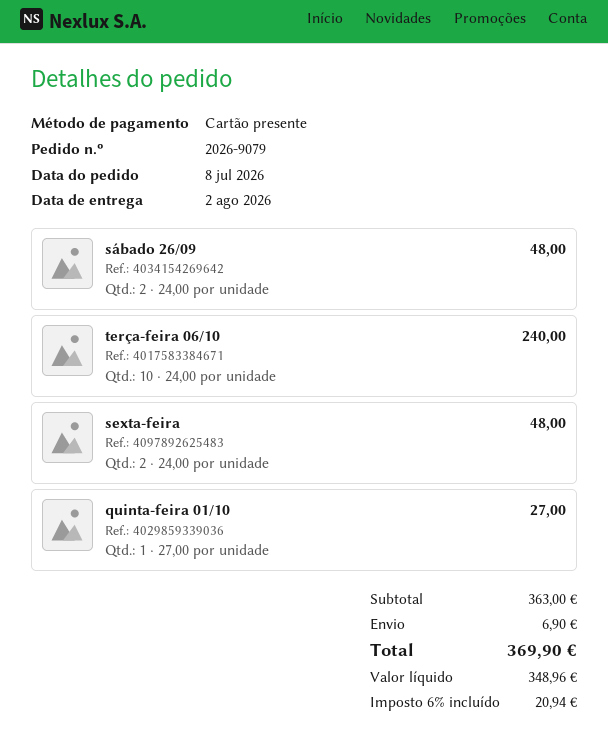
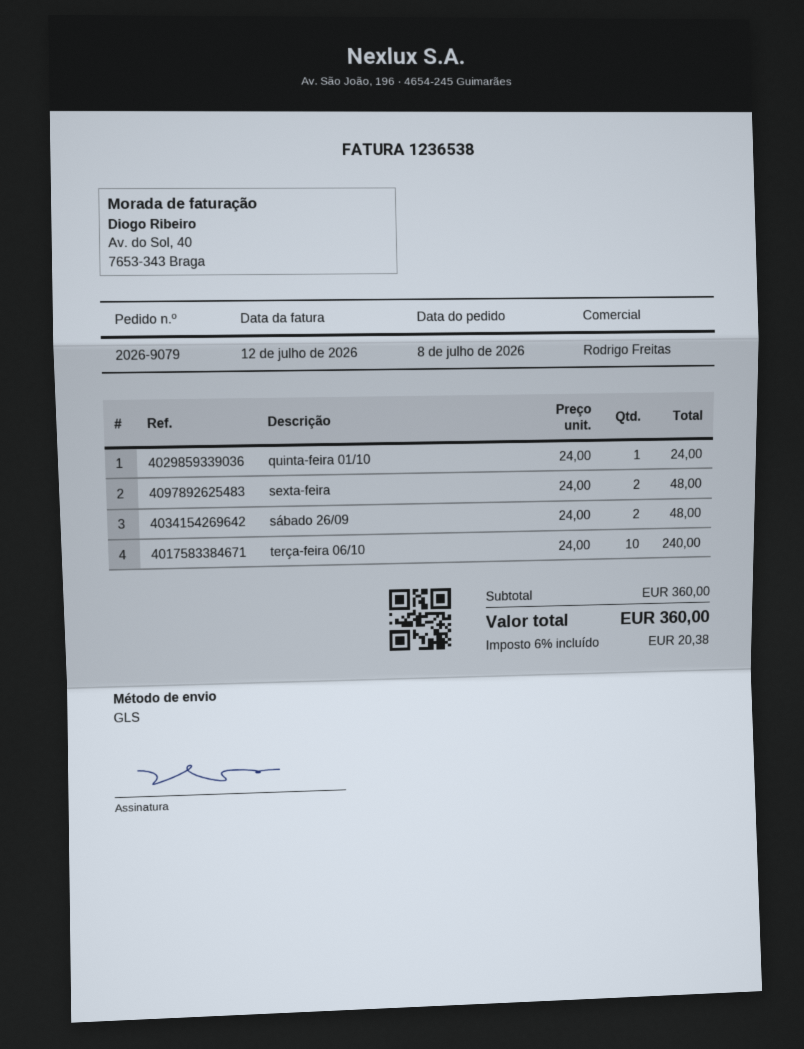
quinta-feira 01/10: 1 x 27.00 = 27.00 -> 1 x 24.00 = 24.00
subtotal: 363.00 -> 360.00
shipping: 6.90 -> none
tax: 6% = 20.94 -> 6% = 20.38
total: 369.90 -> 360.00

